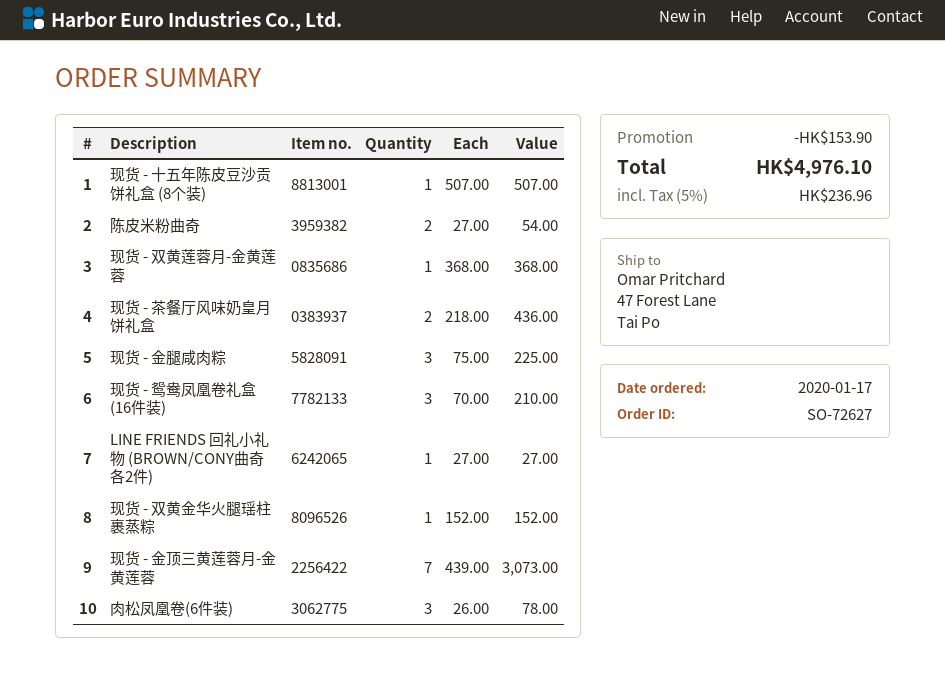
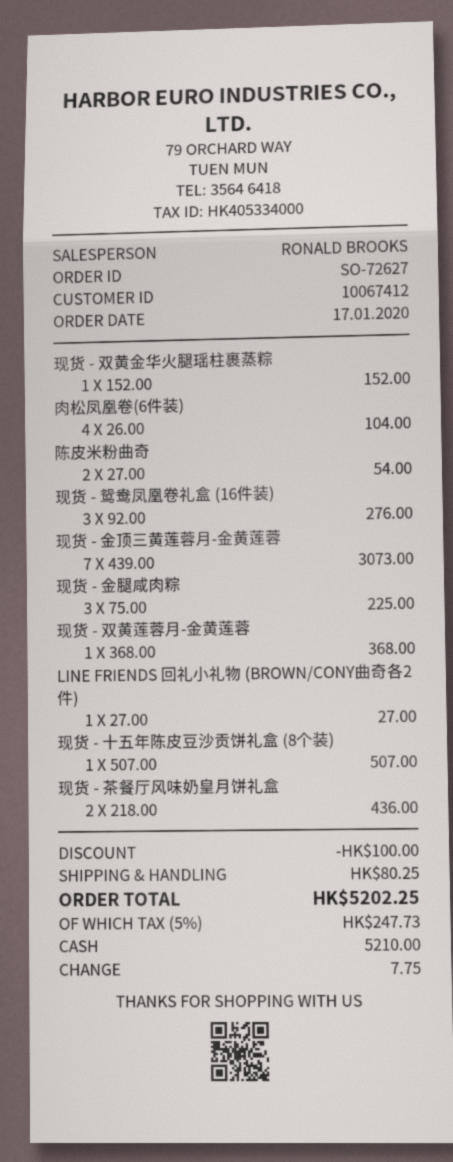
现货 - 鸳鸯凤凰卷礼盒 (16件装): 3 x 70.00 = 210.00 -> 3 x 92.00 = 276.00
肉松凤凰卷(6件装): 3 x 26.00 = 78.00 -> 4 x 26.00 = 104.00
discount: 153.90 -> 100.00
shipping: none -> 80.25
tax: 5% = 236.96 -> 5% = 247.73
total: 4976.10 -> 5202.25

